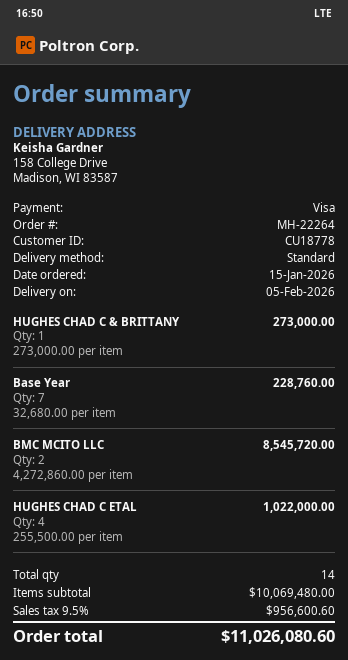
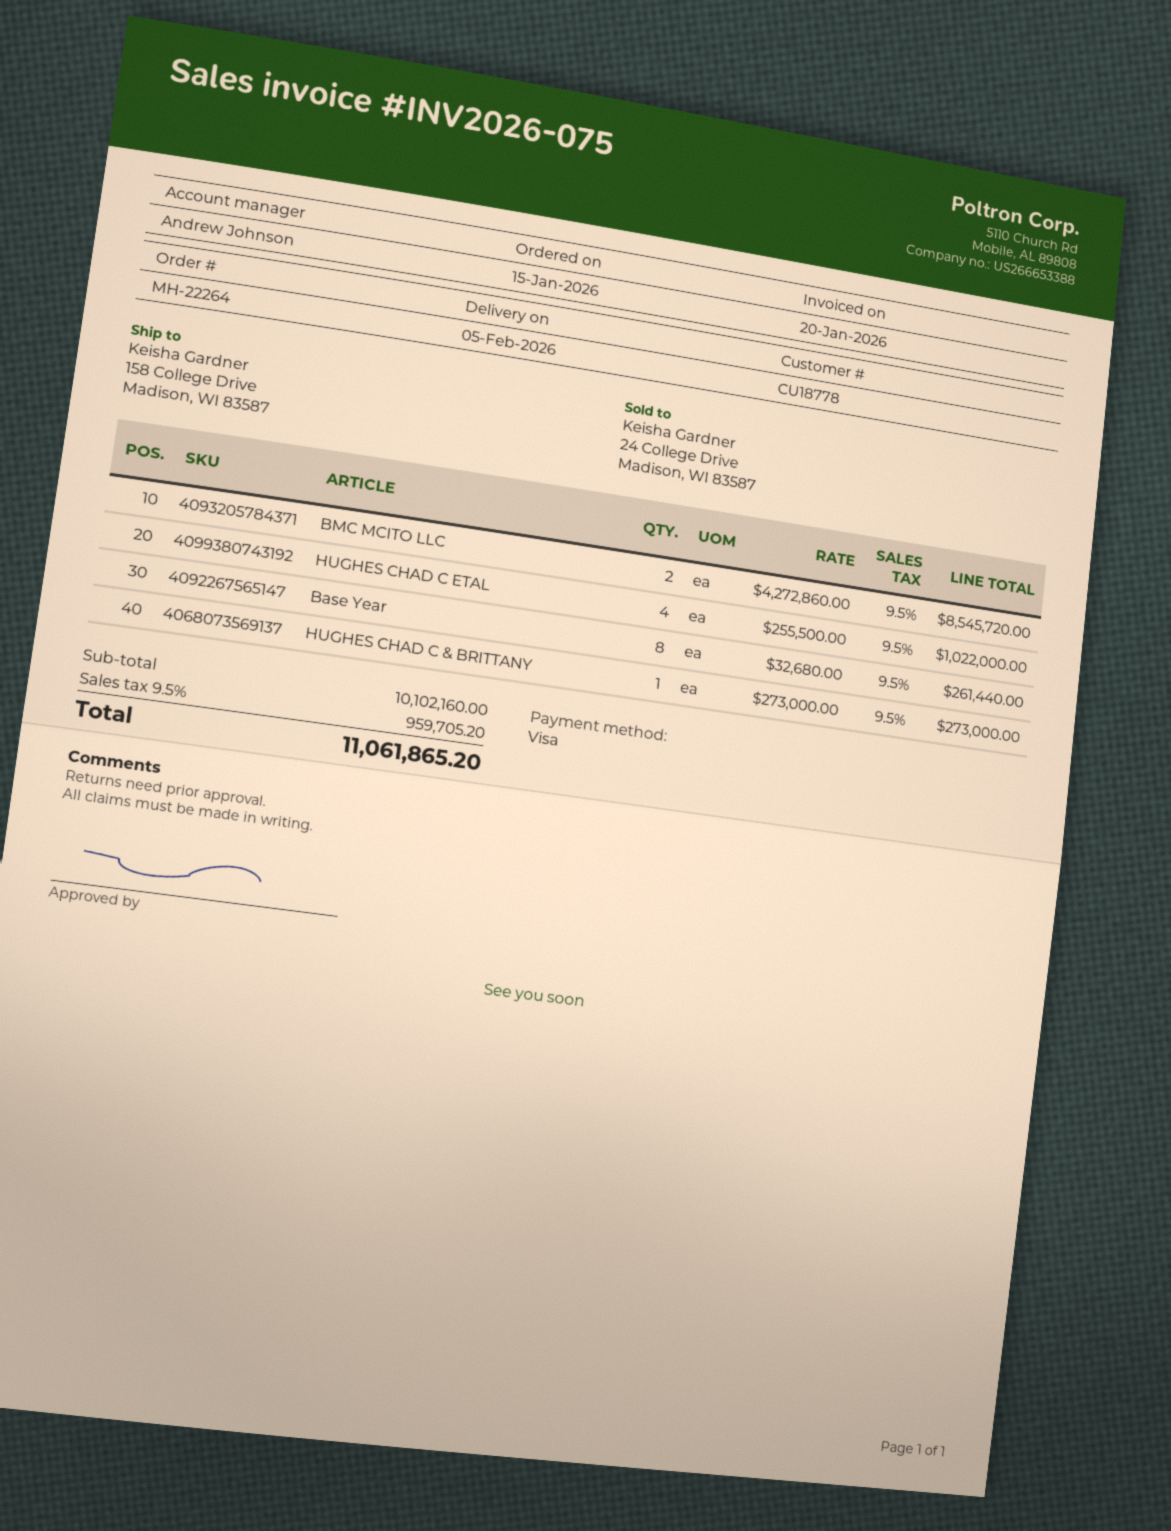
Base Year: 7 x 32680.00 = 228760.00 -> 8 x 32680.00 = 261440.00
subtotal: 10069480.00 -> 10102160.00
tax: 9.5% = 956600.60 -> 9.5% = 959705.20
total: 11026080.60 -> 11061865.20

